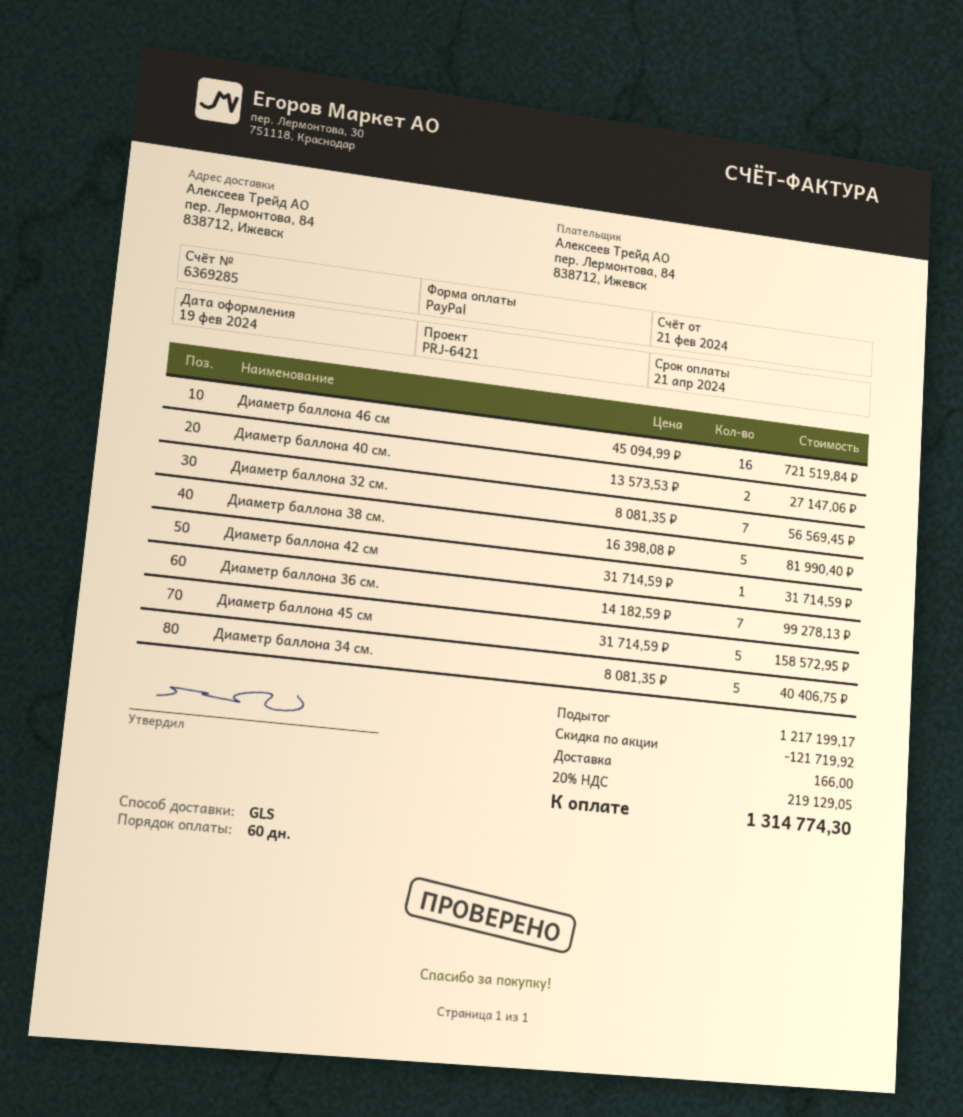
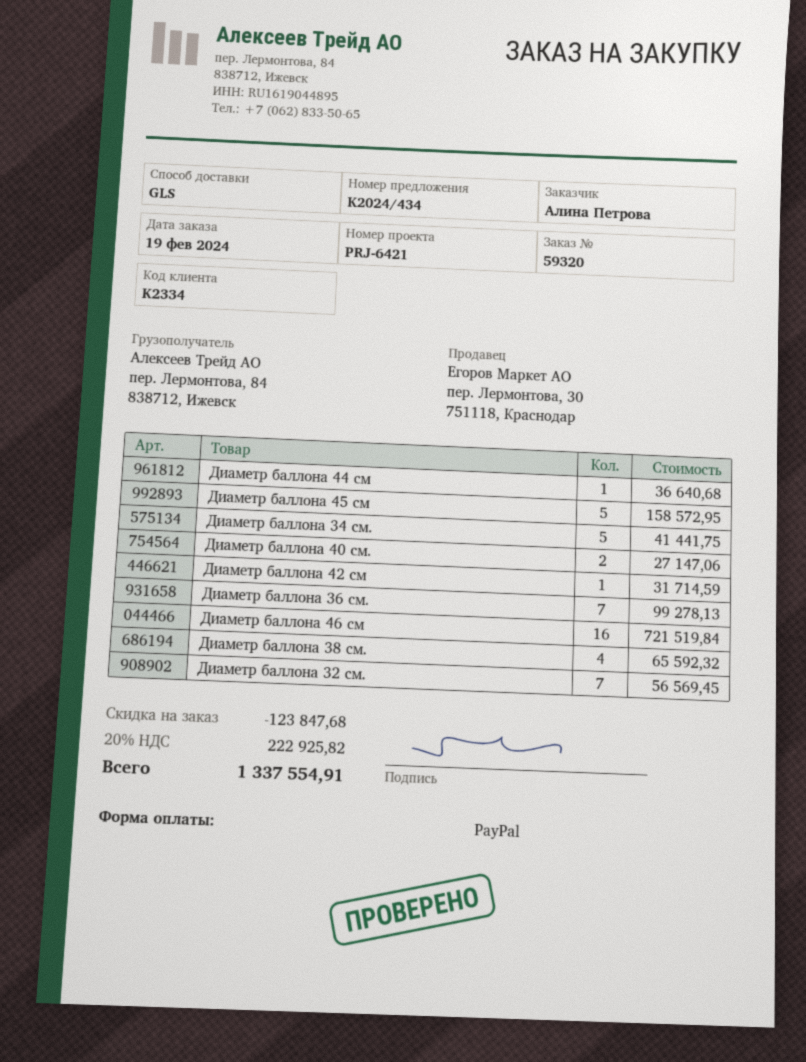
Диаметр баллона 38 см.: 5 for 81990.40 -> 4 for 65592.32
Диаметр баллона 34 см.: 5 for 40406.75 -> 5 for 41441.75
Диаметр баллона 44 см: none -> 1 for 36640.68
discount: 121719.92 -> 123847.68
shipping: 166.00 -> none
tax: 20% = 219129.05 -> 20% = 222925.82
total: 1314774.30 -> 1337554.91

